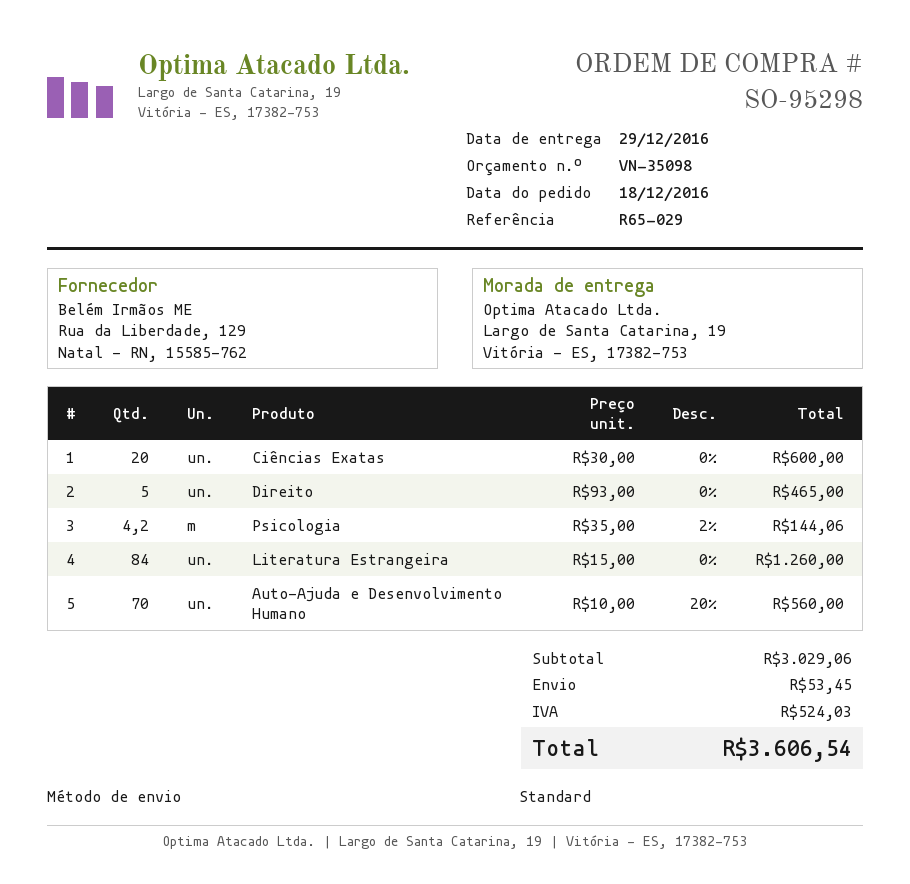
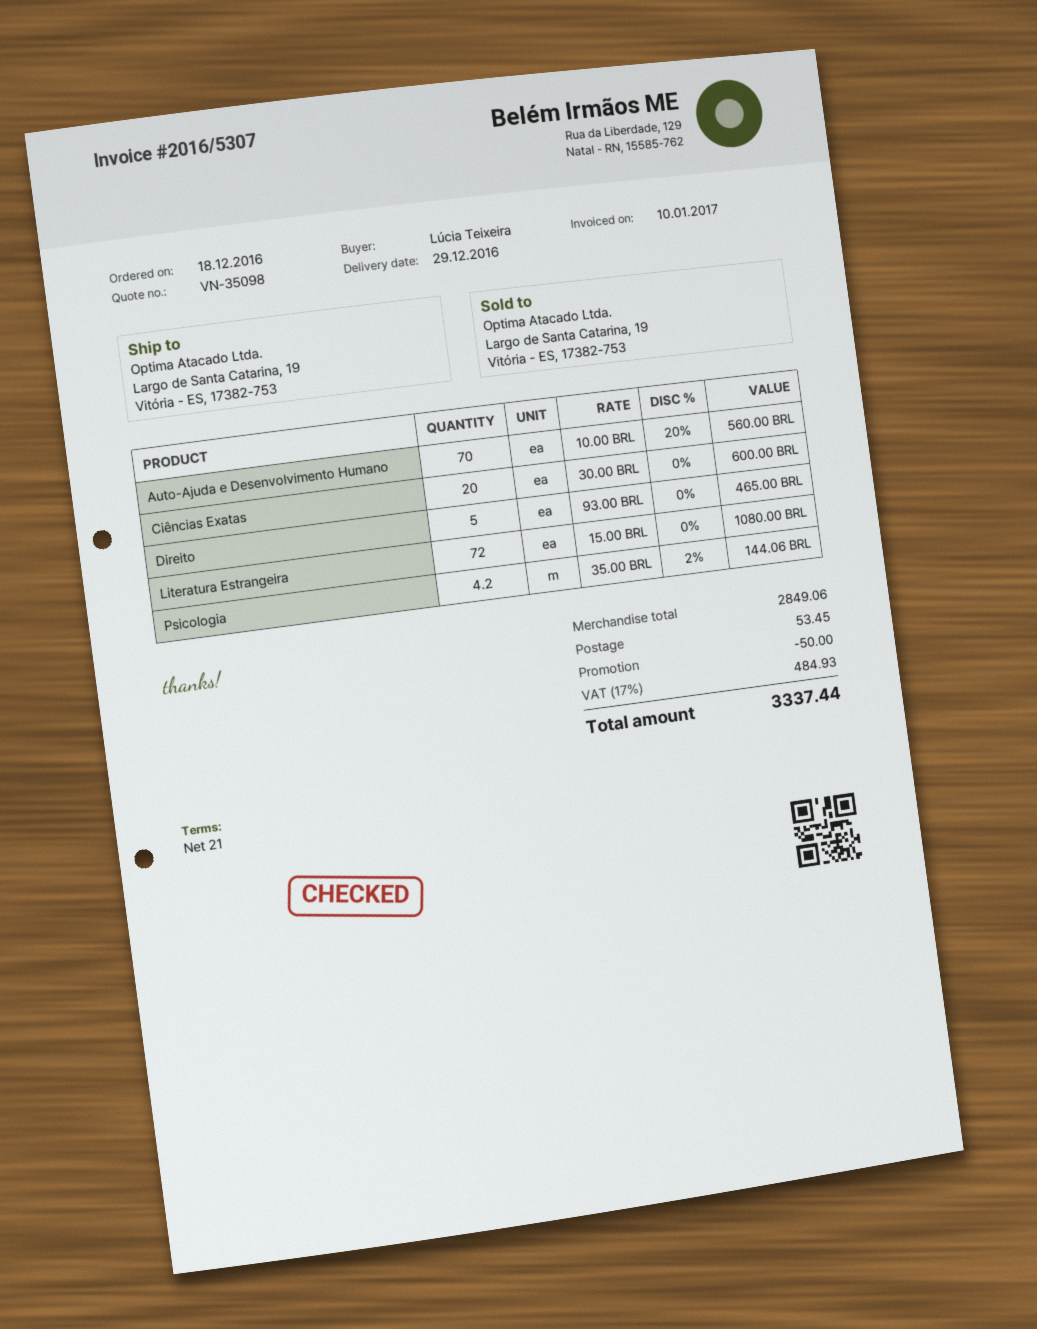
Literatura Estrangeira: 84 x 15.00 = 1260.00 -> 72 x 15.00 = 1080.00
subtotal: 3029.06 -> 2849.06
discount: none -> 50.00
tax: 524.03 -> 484.93
total: 3606.54 -> 3337.44

